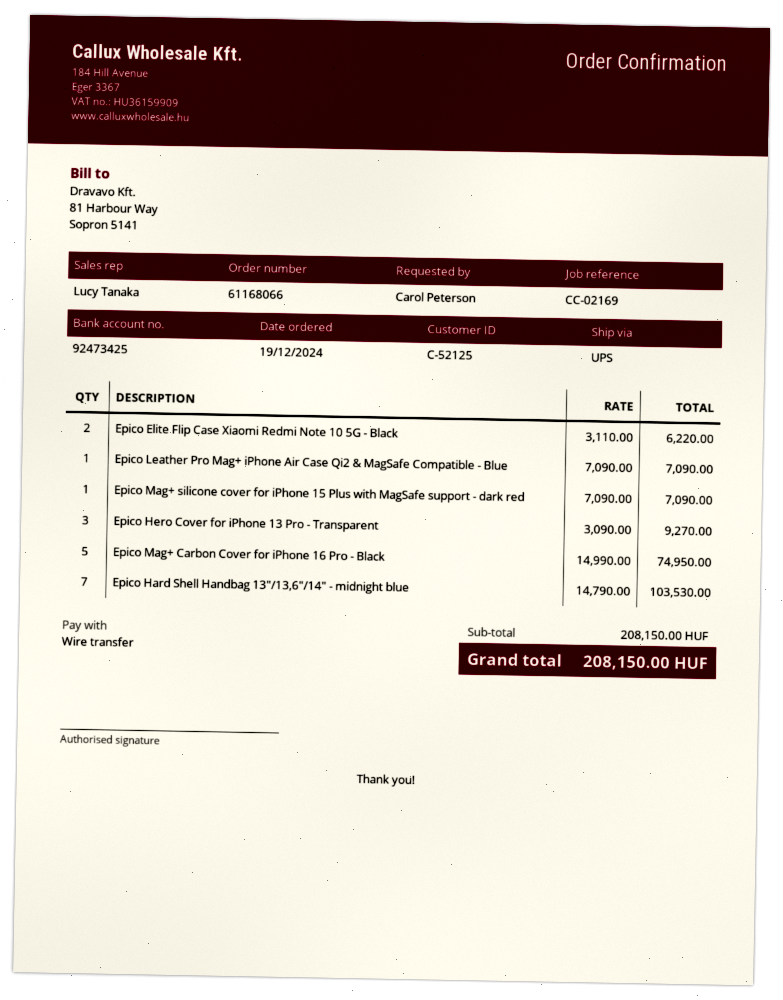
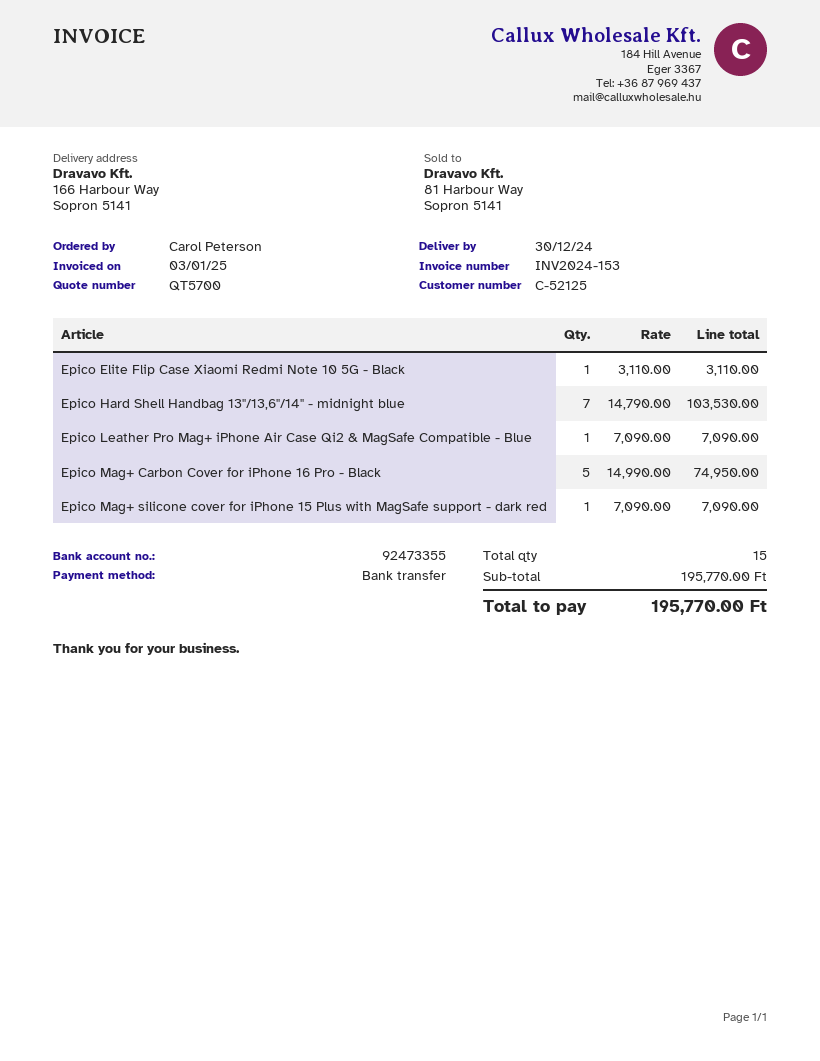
bank account: 92473425 -> 92473355
Epico Elite Flip Case Xiaomi Redmi Note 10 5G - Black: 2 x 3110.00 = 6220.00 -> 1 x 3110.00 = 3110.00
Epico Hero Cover for iPhone 13 Pro - Transparent: 3 x 3090.00 = 9270.00 -> none
subtotal: 208150.00 -> 195770.00
total: 208150.00 -> 195770.00

